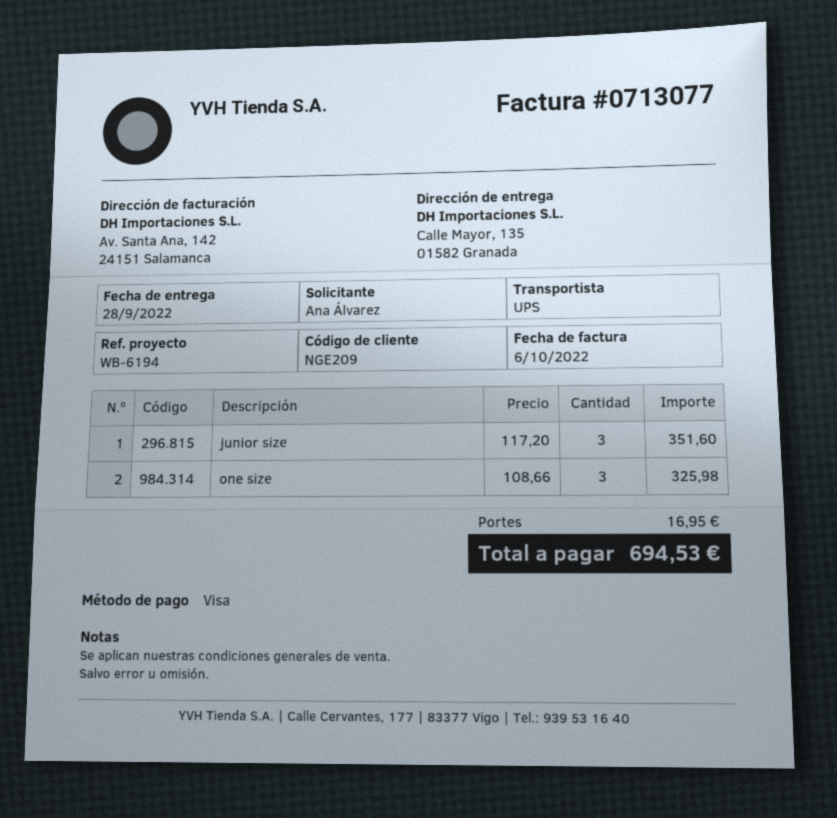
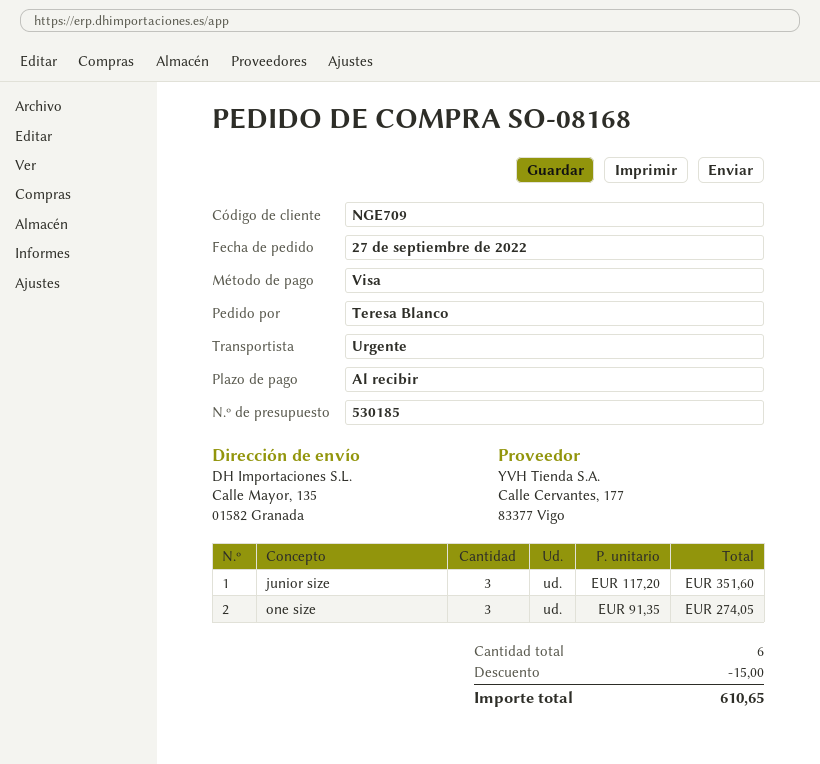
customer number: NGE209 -> NGE709
ordered by: Ana Álvarez -> Teresa Blanco
shipping method: UPS -> express
one size: 3 x 108.66 = 325.98 -> 3 x 91.35 = 274.05
discount: none -> 15.00
shipping: 16.95 -> none
total: 694.53 -> 610.65

